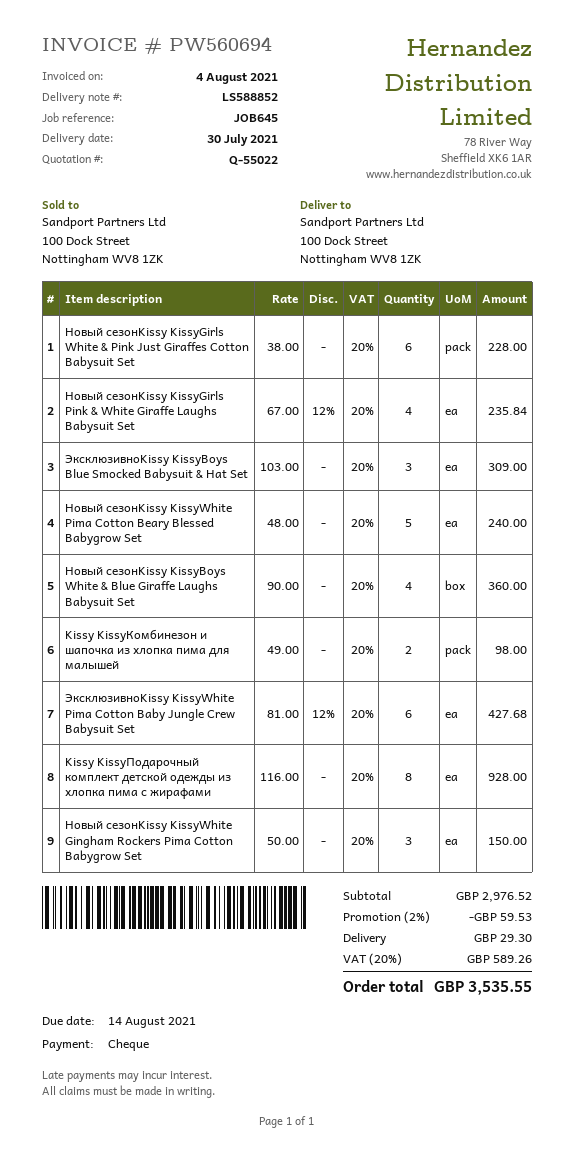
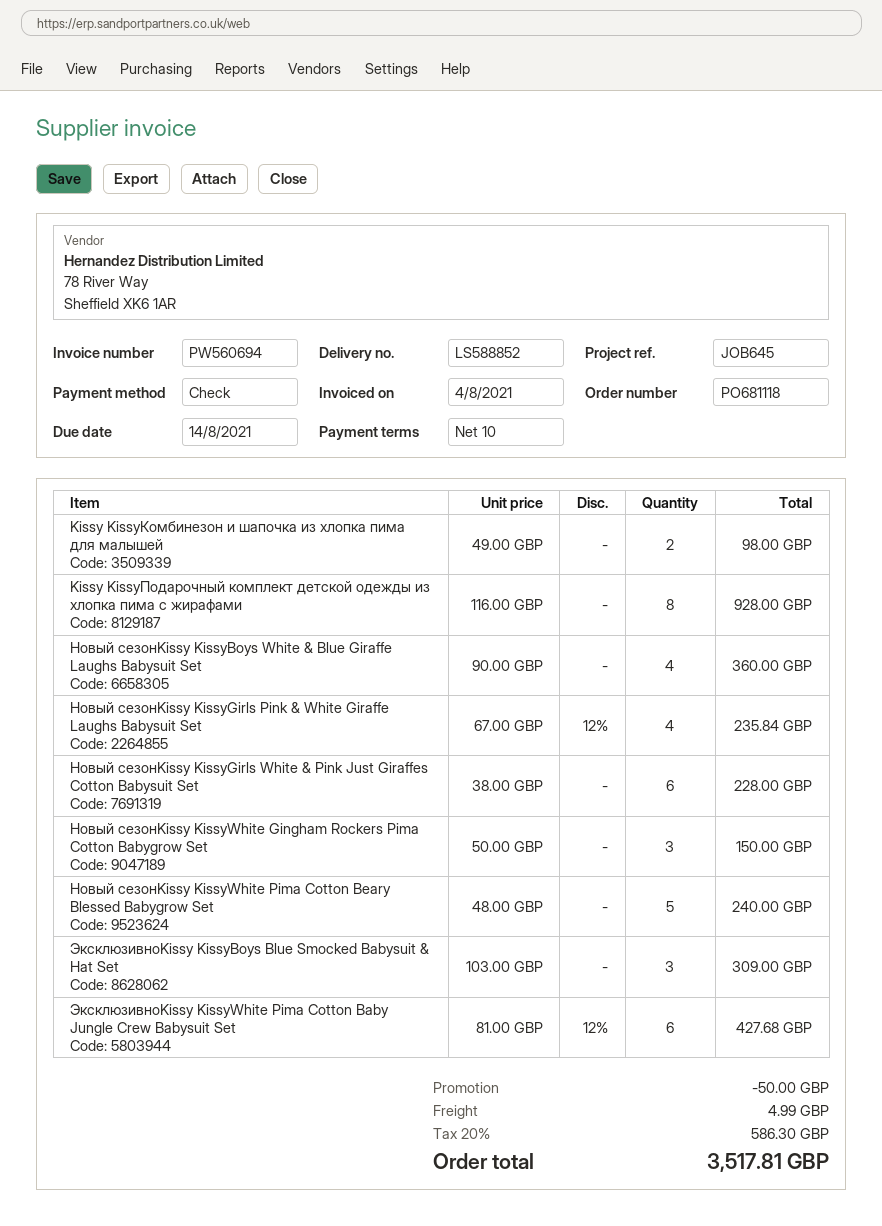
discount: 59.53 -> 50.00
shipping: 29.30 -> 4.99
tax: 20% = 589.26 -> 20% = 586.30
total: 3535.55 -> 3517.81

